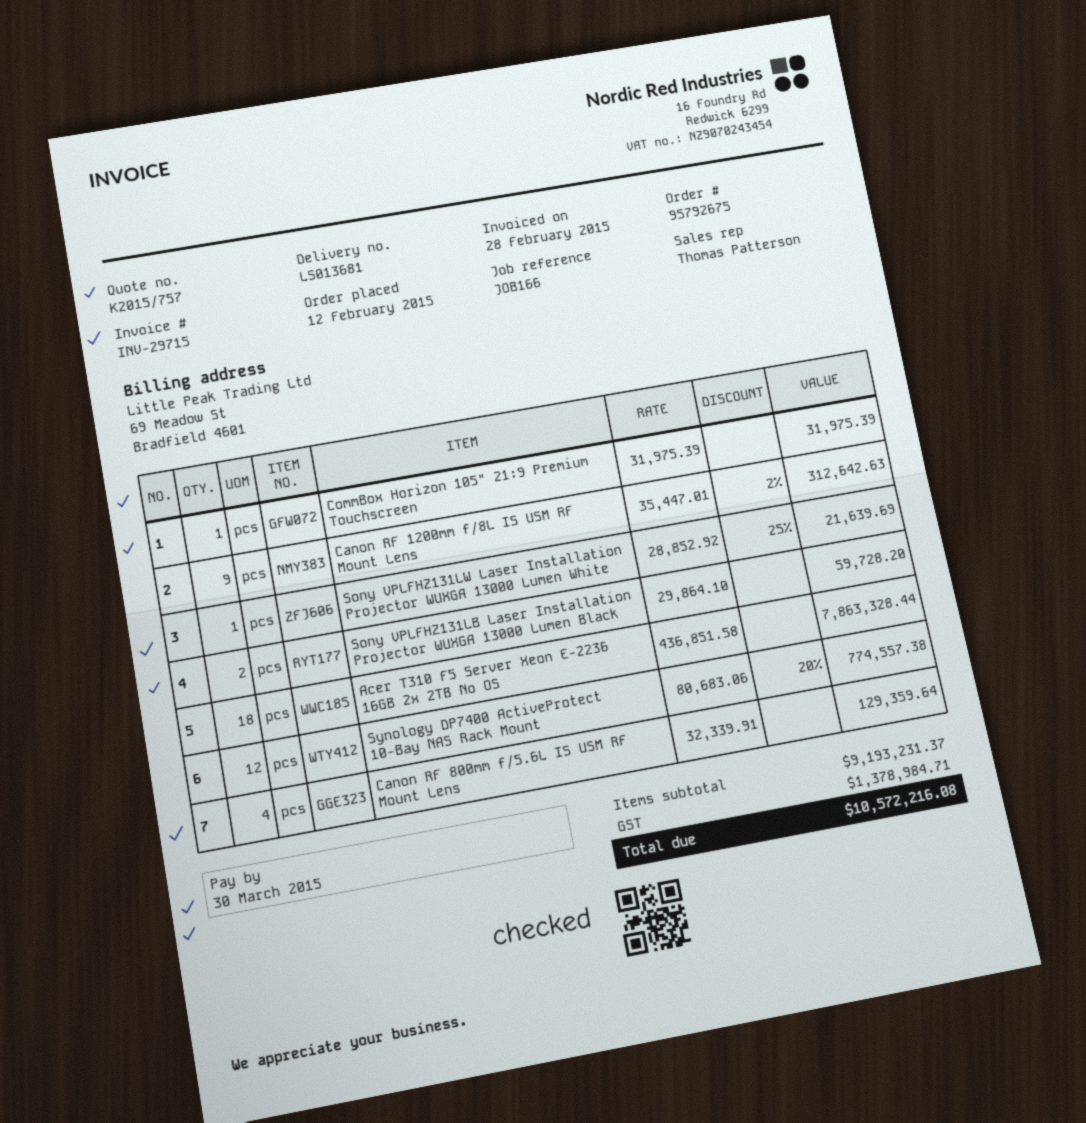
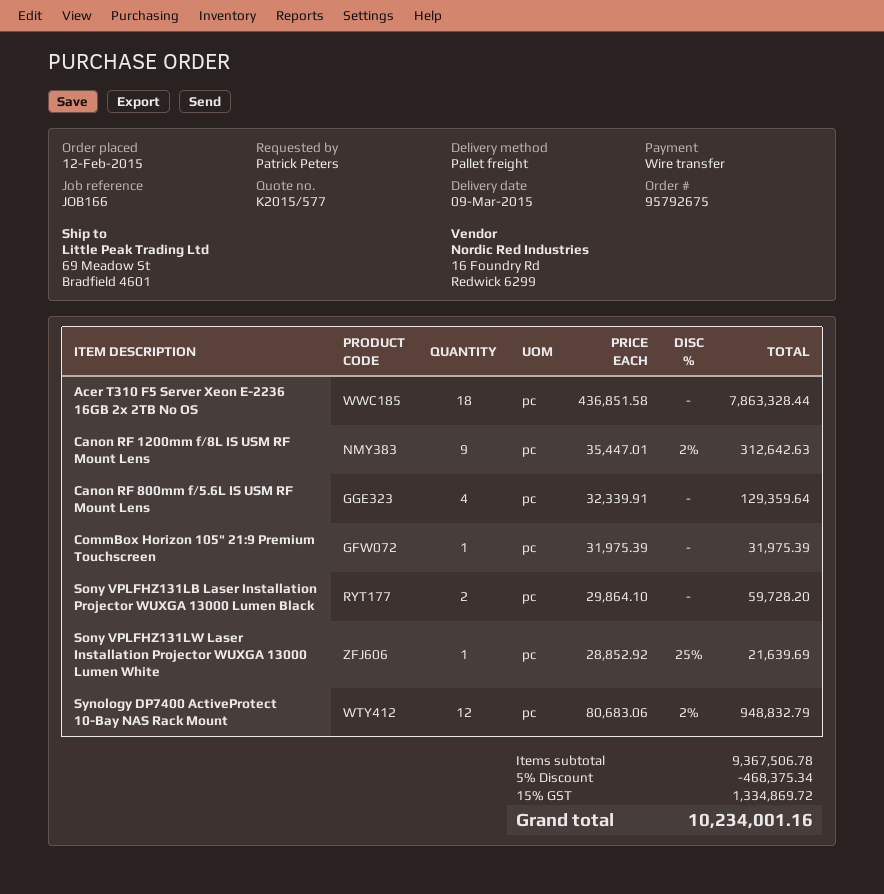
quote number: K2015/757 -> K2015/577
Synology DP7400 ActiveProtect 10-Bay NAS Rack Mount: 12 x 80683.06 - 20% = 774557.38 -> 12 x 80683.06 - 2% = 948832.79
subtotal: 9193231.37 -> 9367506.78
discount: none -> 5% = 468375.34
tax: 1378984.71 -> 1334869.72
total: 10572216.08 -> 10234001.16

